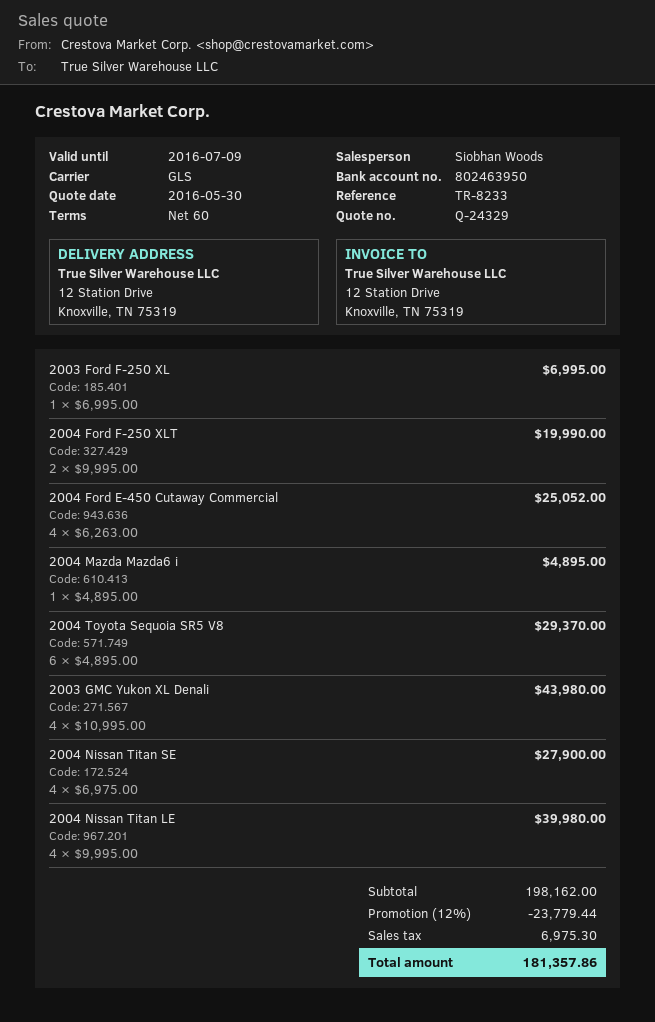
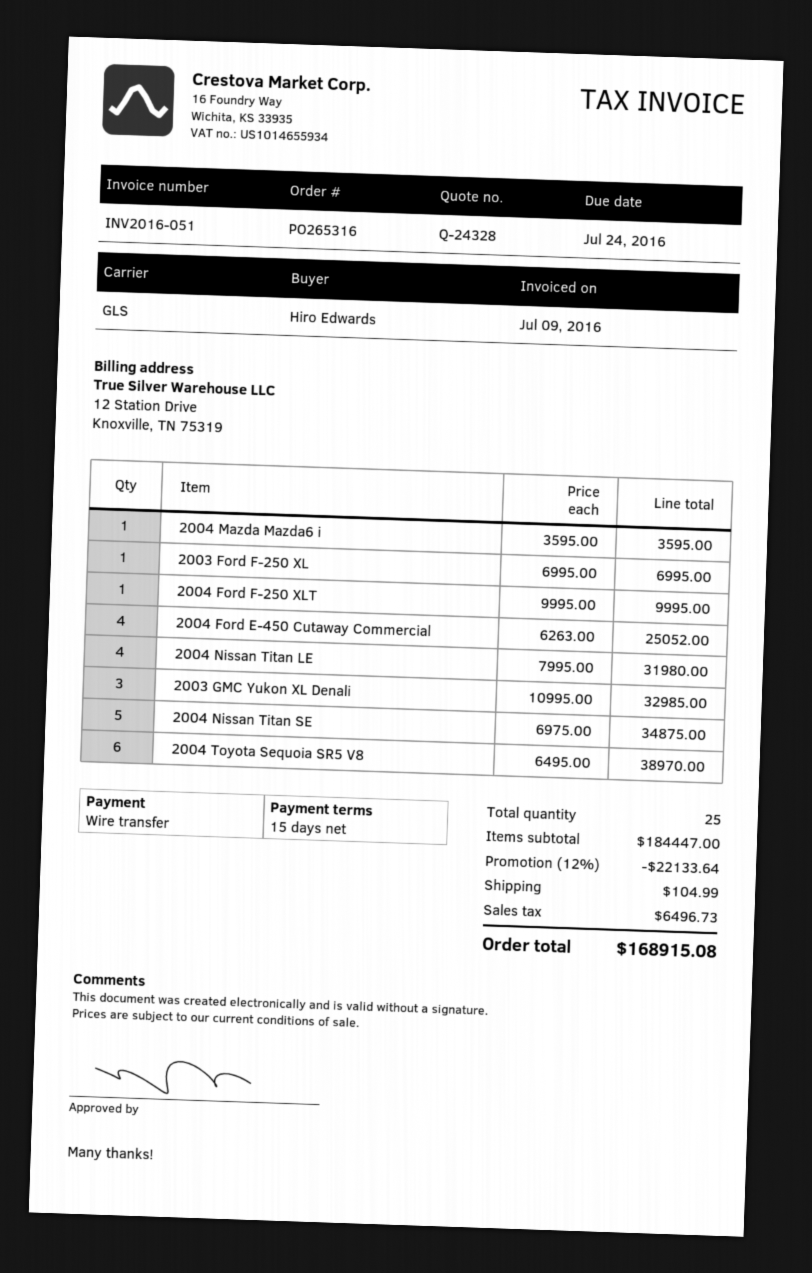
quote number: Q-24329 -> Q-24328
payment terms: 60 days -> 15 days
2004 Ford F-250 XLT: 2 x 9995.00 = 19990.00 -> 1 x 9995.00 = 9995.00
2004 Mazda Mazda6 i: 1 x 4895.00 = 4895.00 -> 1 x 3595.00 = 3595.00
2004 Toyota Sequoia SR5 V8: 6 x 4895.00 = 29370.00 -> 6 x 6495.00 = 38970.00
2003 GMC Yukon XL Denali: 4 x 10995.00 = 43980.00 -> 3 x 10995.00 = 32985.00
2004 Nissan Titan SE: 4 x 6975.00 = 27900.00 -> 5 x 6975.00 = 34875.00
2004 Nissan Titan LE: 4 x 9995.00 = 39980.00 -> 4 x 7995.00 = 31980.00
subtotal: 198162.00 -> 184447.00
discount: 12% = 23779.44 -> 12% = 22133.64
shipping: none -> 104.99
tax: 6975.30 -> 6496.73
total: 181357.86 -> 168915.08

